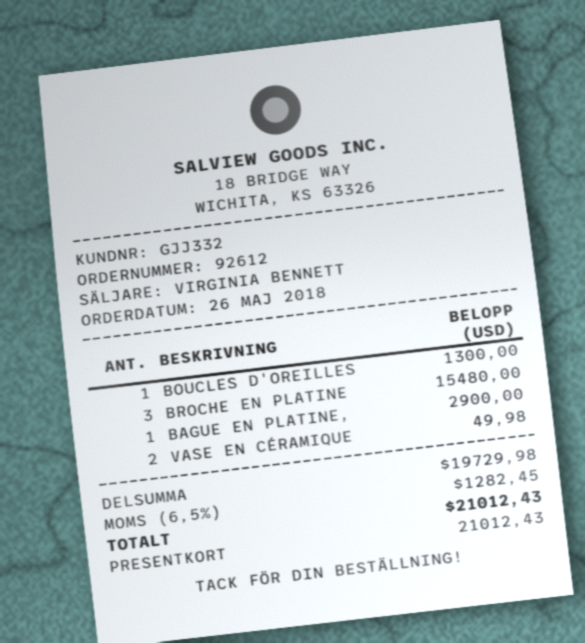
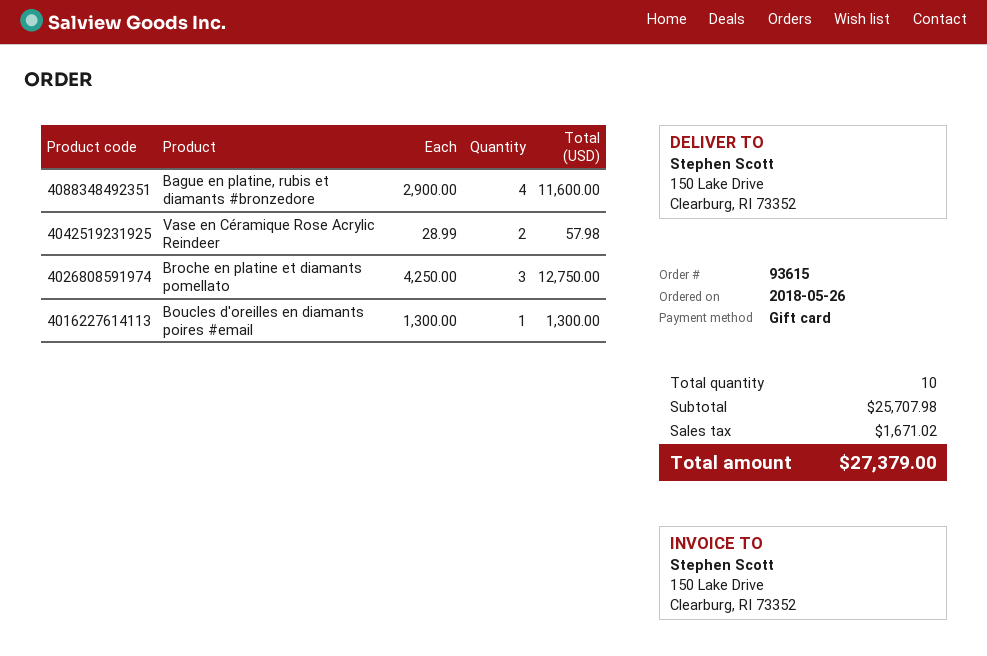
order number: 92612 -> 93615
BROCHE EN PLATINE: 3 for 15480.00 -> 3 for 12750.00
BAGUE EN PLATINE,: 1 for 2900.00 -> 4 for 11600.00
VASE EN CÉRAMIQUE: 2 for 49.98 -> 2 for 57.98
subtotal: 19729.98 -> 25707.98
tax: 1282.45 -> 1671.02
total: 21012.43 -> 27379.00

